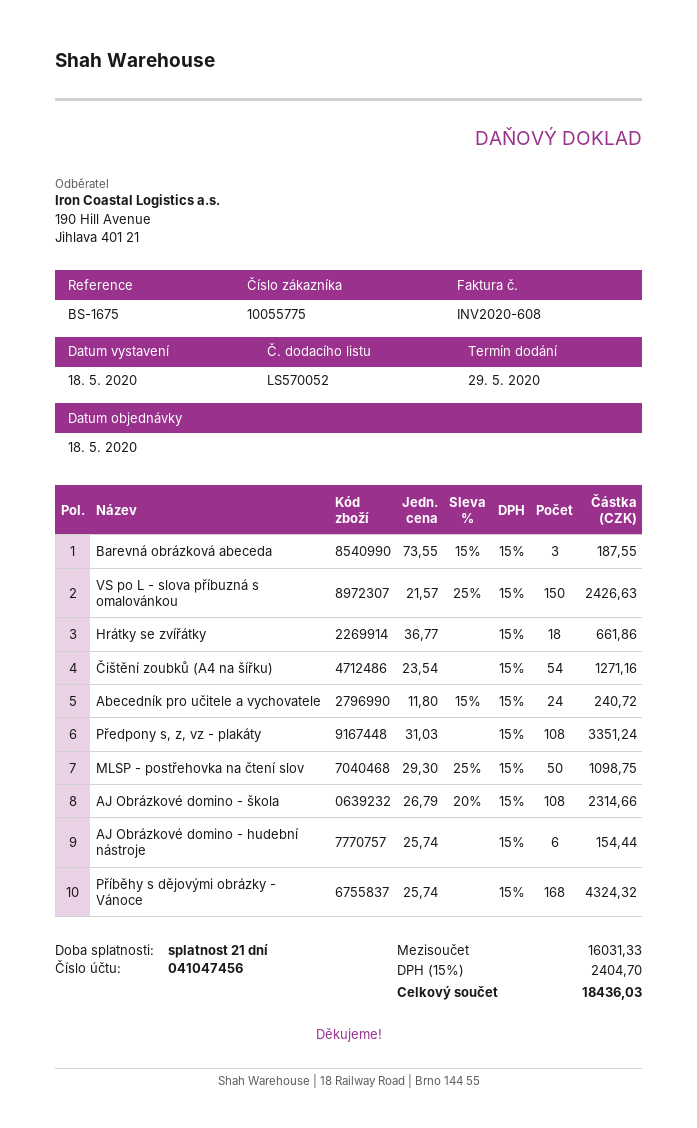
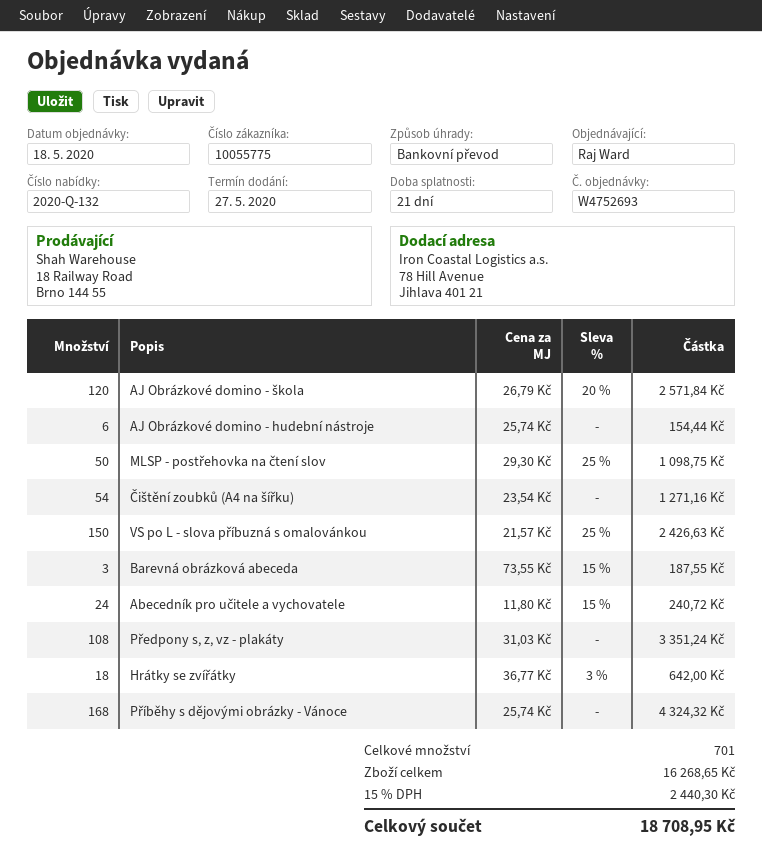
delivery date: 2020-05-29 -> 2020-05-27
Hrátky se zvířátky: 18 x 36.77 = 661.86 -> 18 x 36.77 - 3% = 642.00
AJ Obrázkové domino - škola: 108 x 26.79 - 20% = 2314.66 -> 120 x 26.79 - 20% = 2571.84
subtotal: 16031.33 -> 16268.65
tax: 15% = 2404.70 -> 15% = 2440.30
total: 18436.03 -> 18708.95

